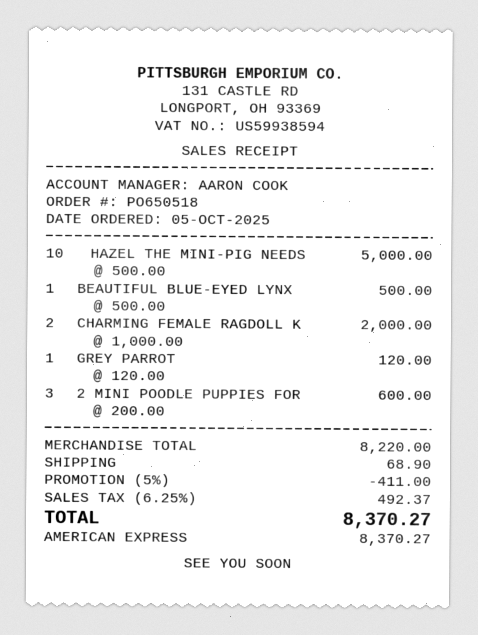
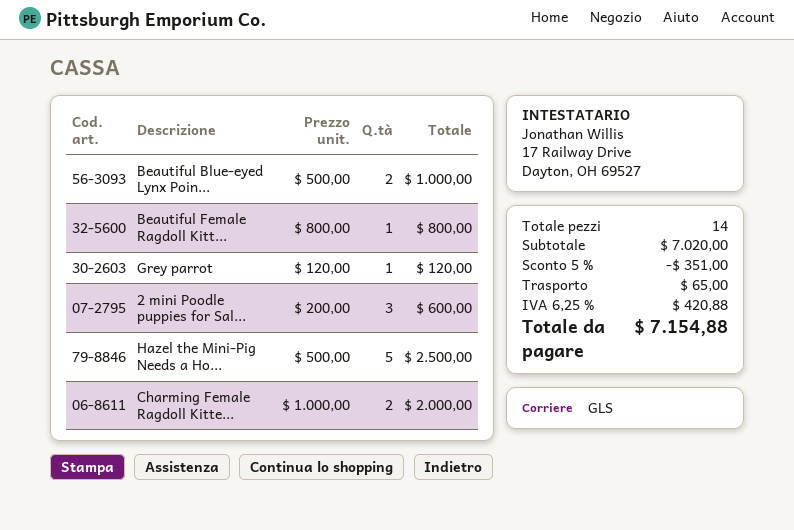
HAZEL THE MINI-PIG NEEDS: 10 x 500.00 = 5000.00 -> 5 x 500.00 = 2500.00
BEAUTIFUL BLUE-EYED LYNX: 1 x 500.00 = 500.00 -> 2 x 500.00 = 1000.00
Beautiful Female Ragdoll Kitt...: none -> 1 x 800.00 = 800.00
subtotal: 8220.00 -> 7020.00
discount: 5% = 411.00 -> 5% = 351.00
shipping: 68.90 -> 65.00
tax: 6.25% = 492.37 -> 6.25% = 420.88
total: 8370.27 -> 7154.88

